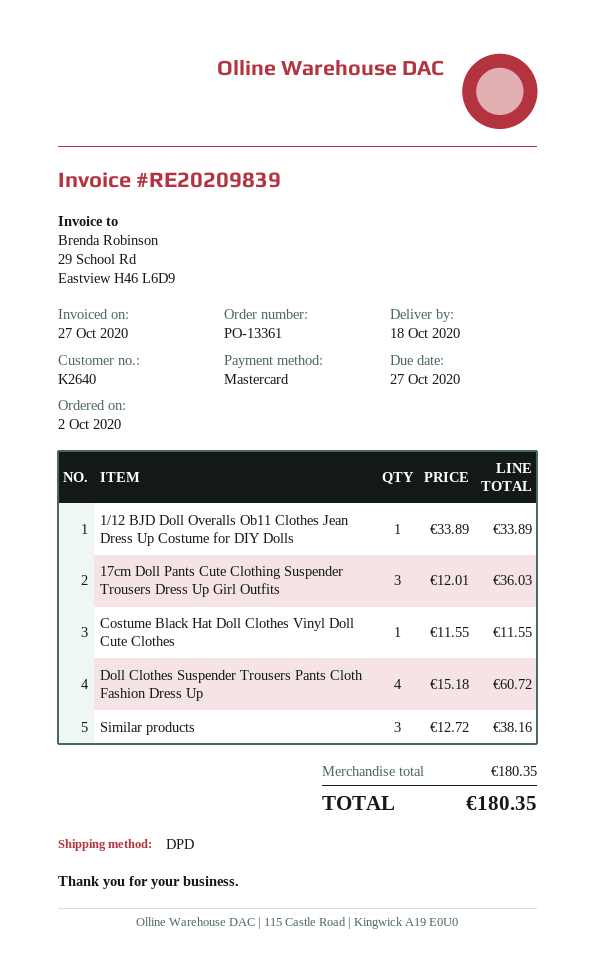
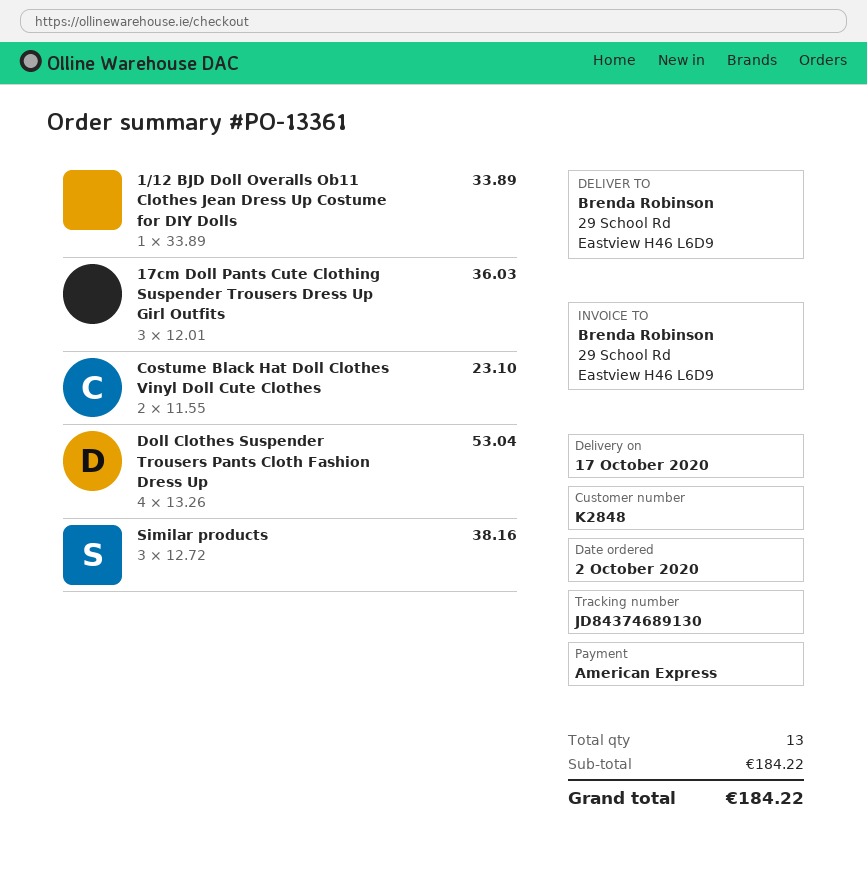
delivery date: 2020-10-18 -> 2020-10-17
customer number: K2640 -> K2848
payment method: Mastercard -> American Express
Costume Black Hat Doll Clothes Vinyl Doll Cute Clothes: 1 x 11.55 = 11.55 -> 2 x 11.55 = 23.10
Doll Clothes Suspender Trousers Pants Cloth Fashion Dress Up: 4 x 15.18 = 60.72 -> 4 x 13.26 = 53.04
subtotal: 180.35 -> 184.22
total: 180.35 -> 184.22

